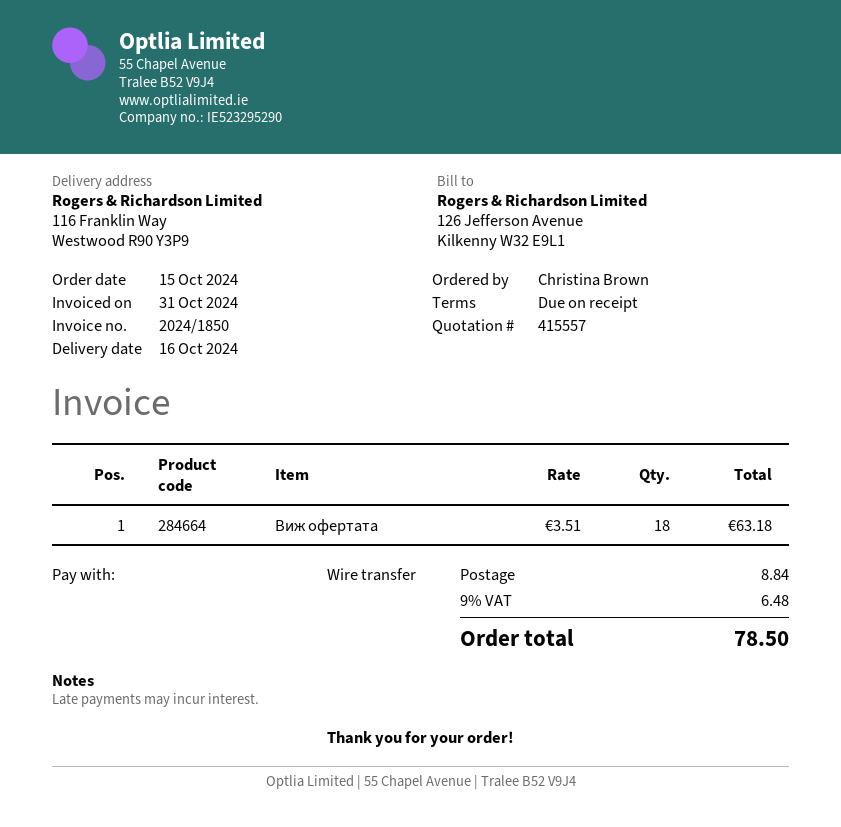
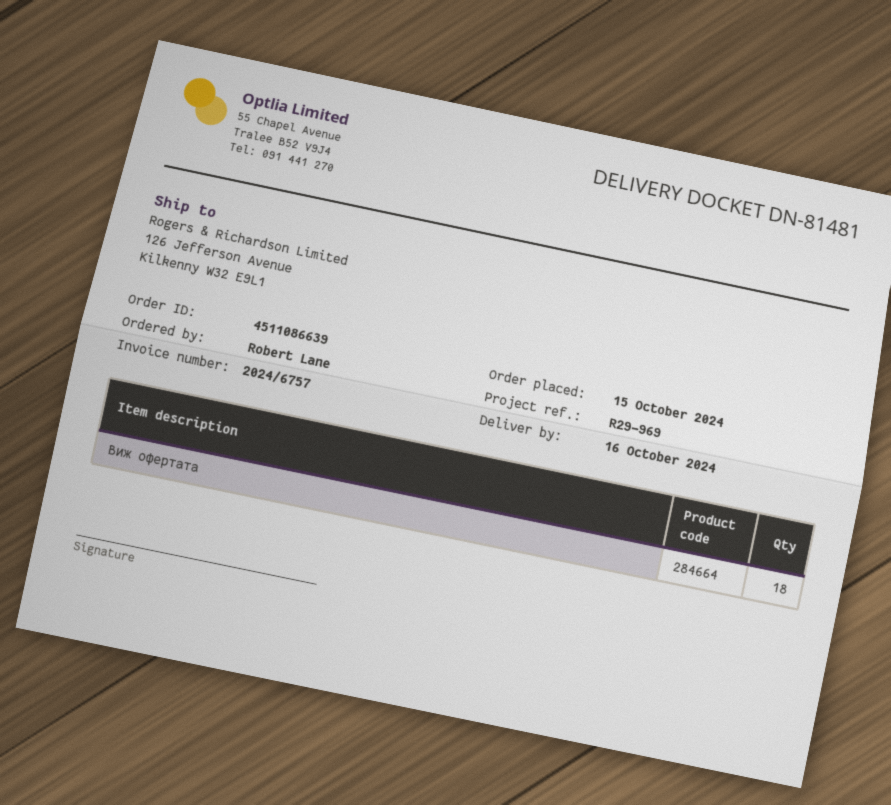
invoice number: 2024/1850 -> 2024/6757
ordered by: Christina Brown -> Robert Lane
ship to: 116 Franklin Way, Westwood R90 Y3P9 -> 126 Jefferson Avenue, Kilkenny W32 E9L1

